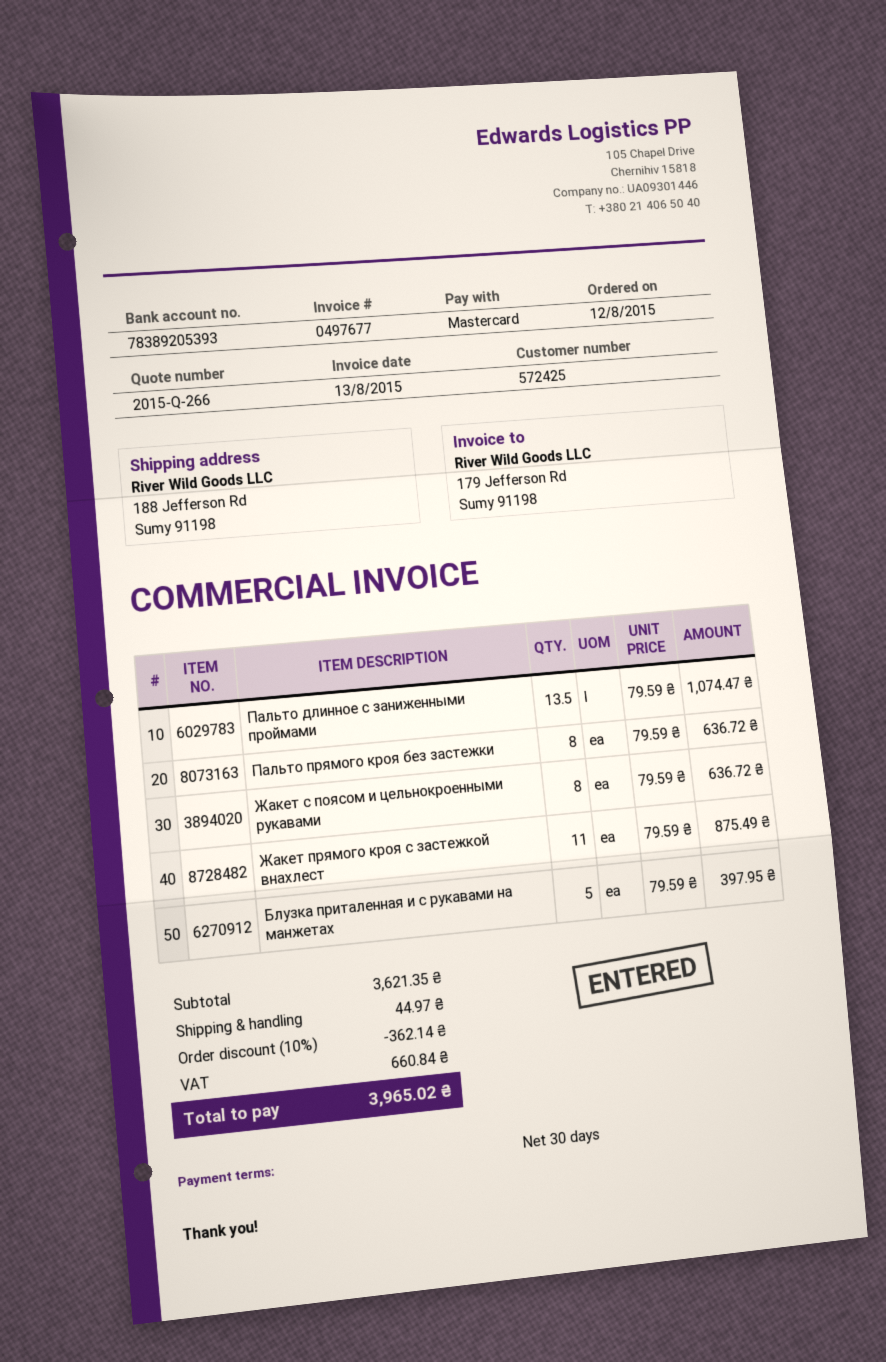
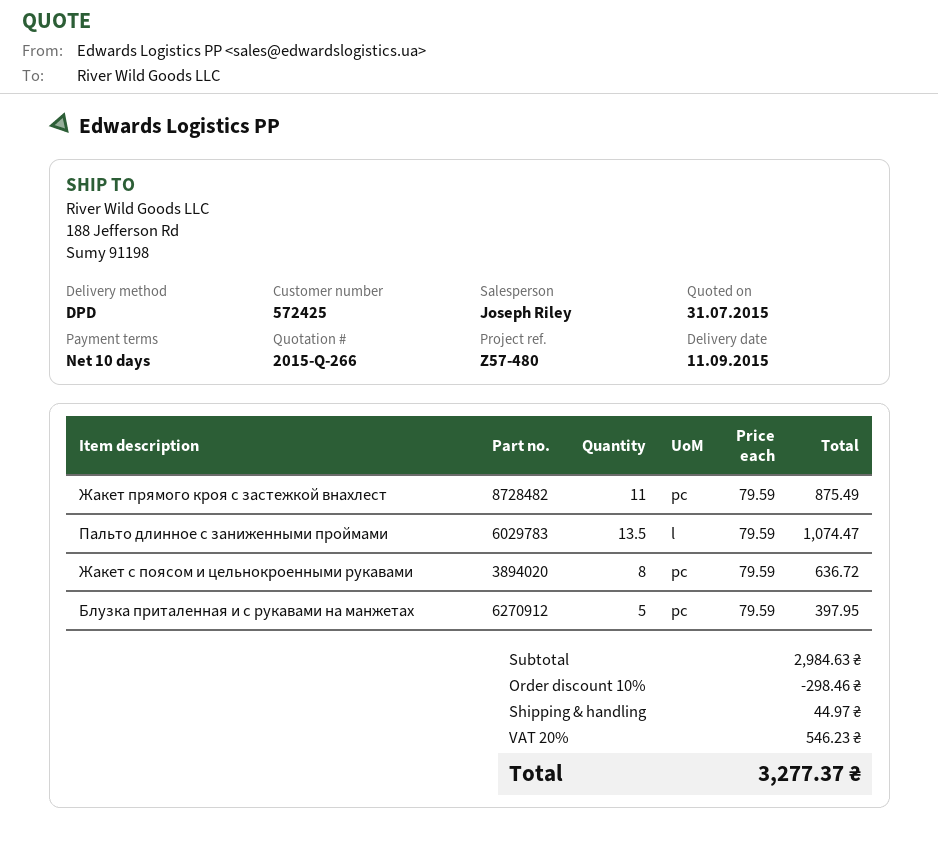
payment terms: 30 days -> 10 days
Пальто прямого кроя без застежки: 8 x 79.59 = 636.72 -> none
subtotal: 3621.35 -> 2984.63
discount: 10% = 362.14 -> 10% = 298.46
tax: 660.84 -> 546.23
total: 3965.02 -> 3277.37

